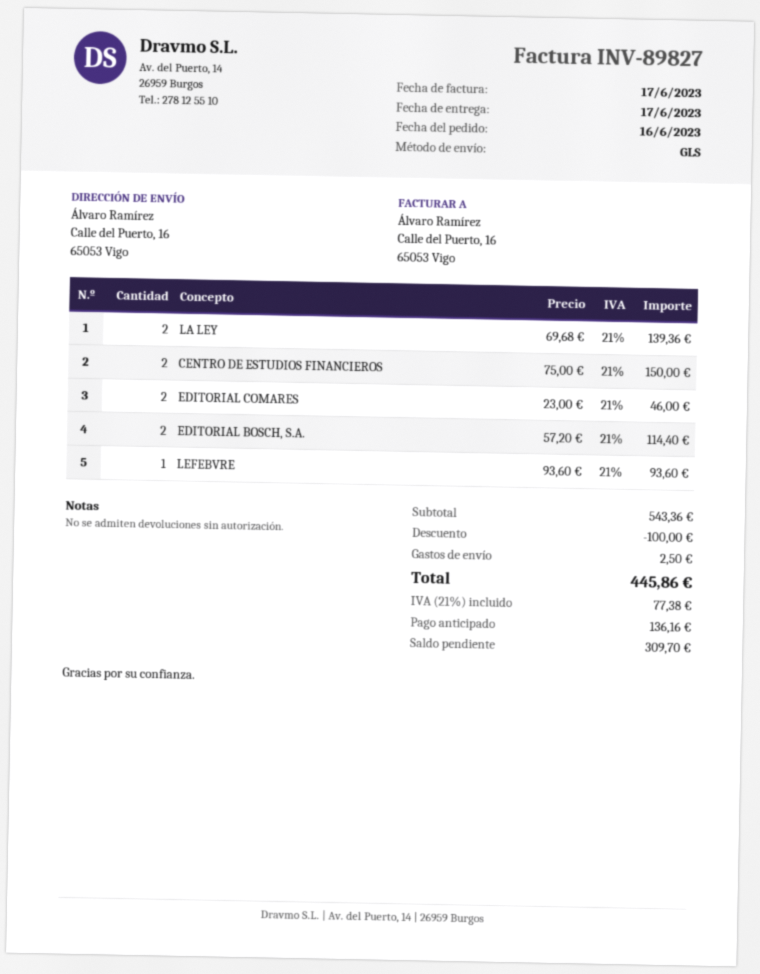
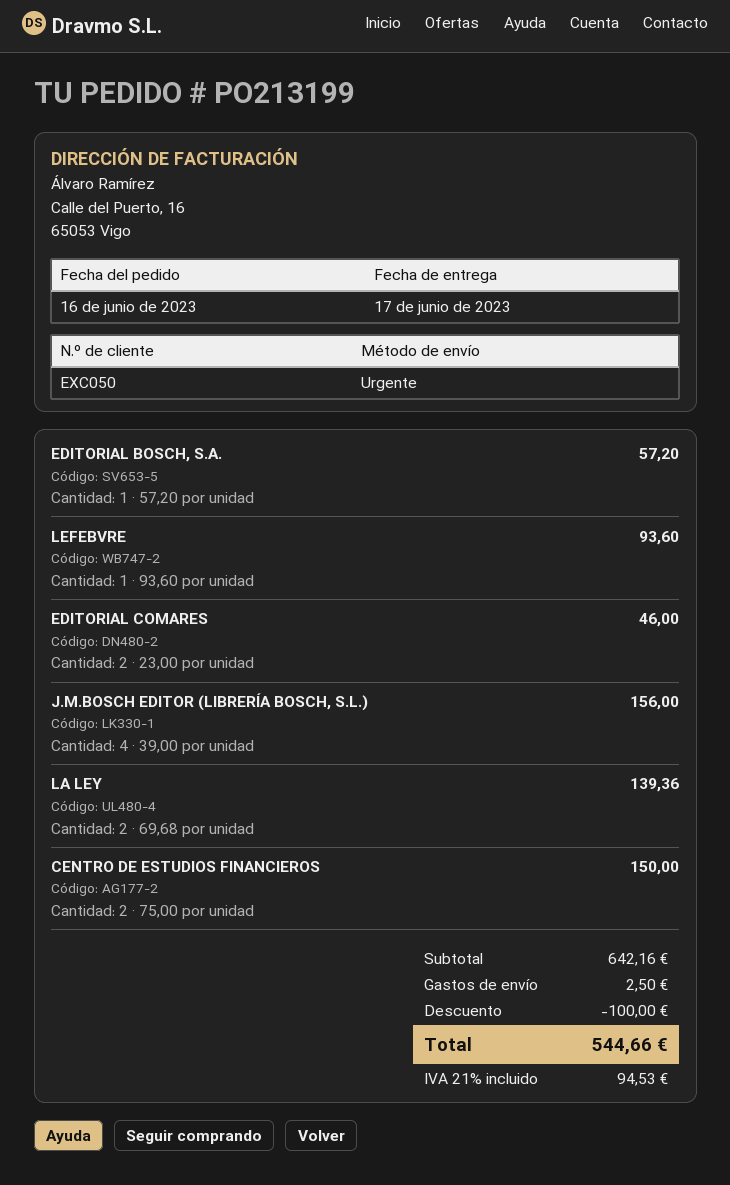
shipping method: GLS -> express
EDITORIAL BOSCH, S.A.: 2 x 57.20 = 114.40 -> 1 x 57.20 = 57.20
J.M.BOSCH EDITOR (LIBRERÍA BOSCH, S.L.): none -> 4 x 39.00 = 156.00
subtotal: 543.36 -> 642.16
tax: 21% = 77.38 -> 21% = 94.53
total: 445.86 -> 544.66

